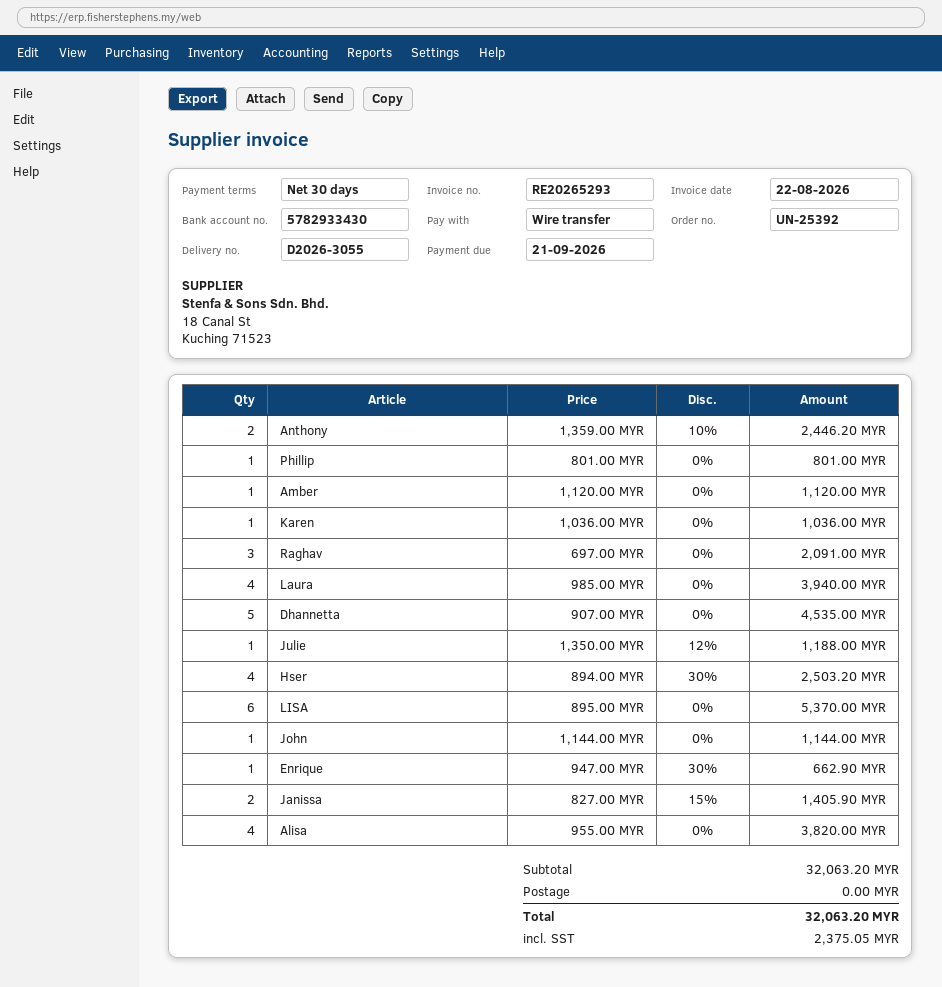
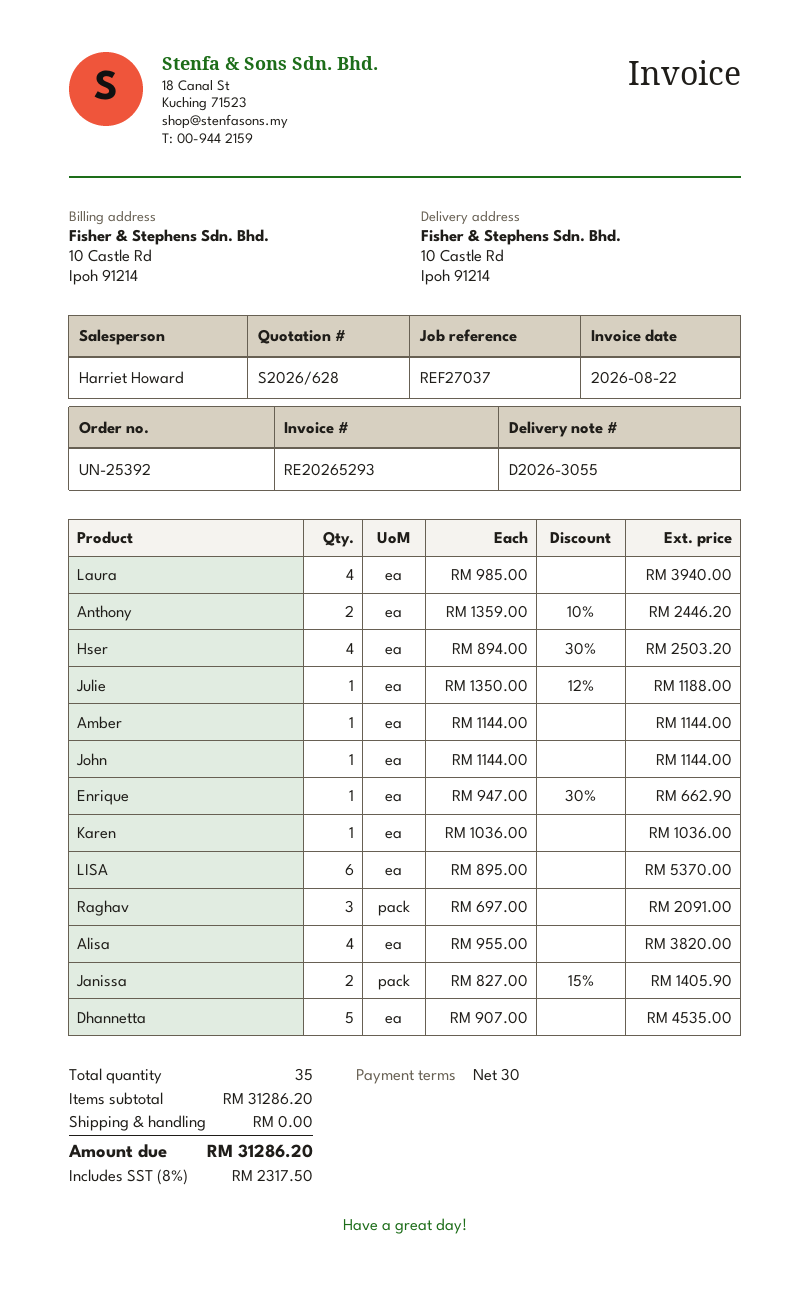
Phillip: 1 x 801.00 = 801.00 -> none
Amber: 1 x 1120.00 = 1120.00 -> 1 x 1144.00 = 1144.00
subtotal: 32063.20 -> 31286.20
tax: 2375.05 -> 2317.50
total: 32063.20 -> 31286.20

